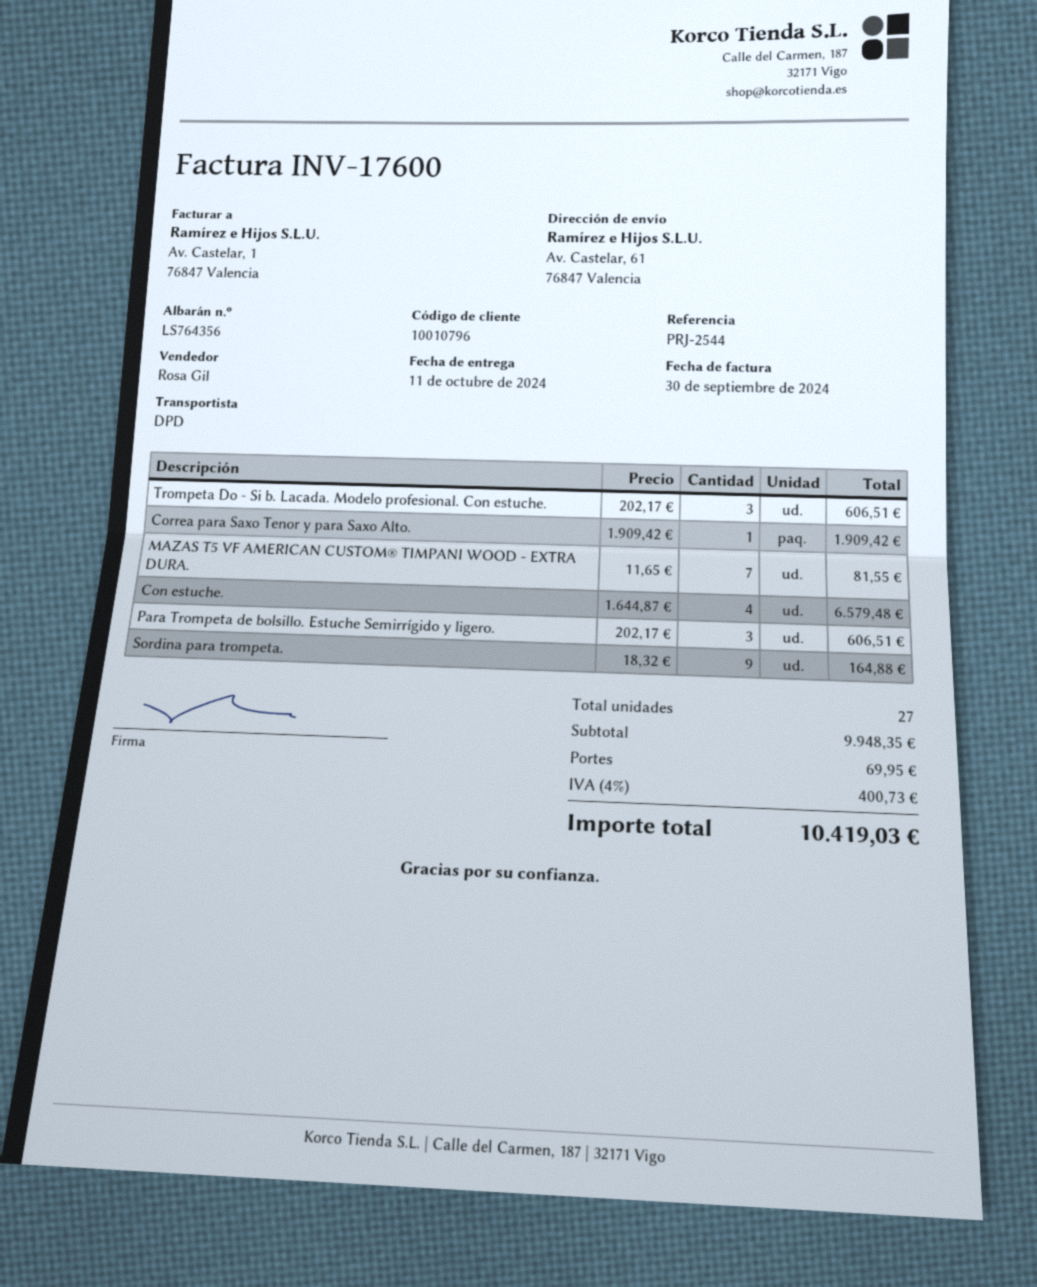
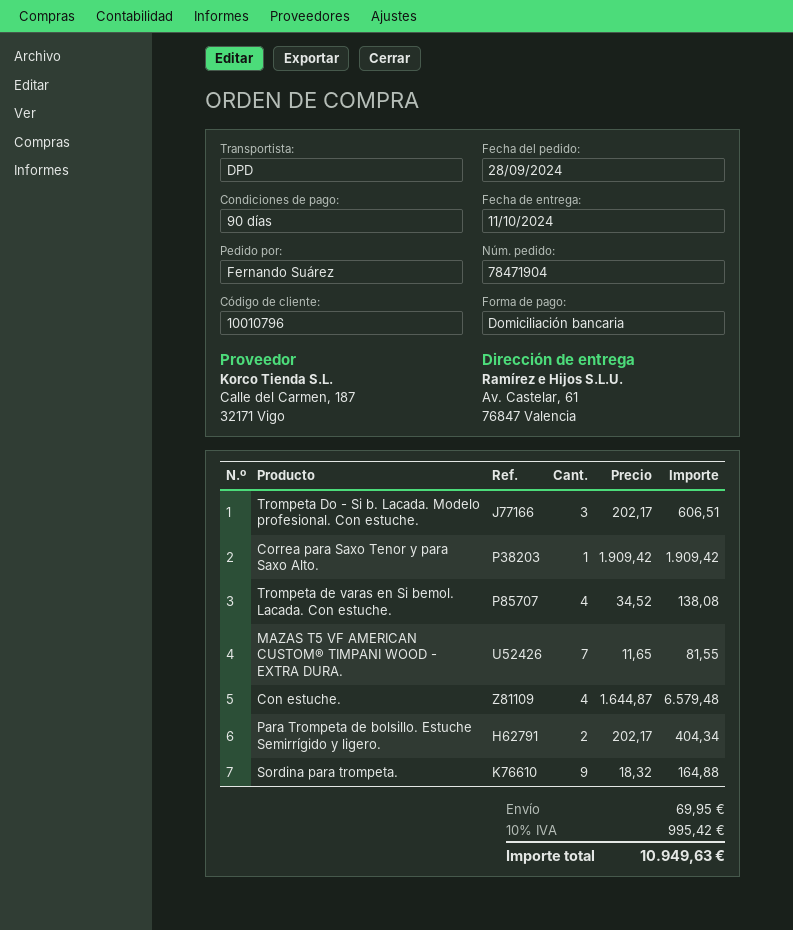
Para Trompeta de bolsillo. Estuche Semirrígido y ligero.: 3 x 202.17 = 606.51 -> 2 x 202.17 = 404.34
Trompeta de varas en Si bemol. Lacada. Con estuche.: none -> 4 x 34.52 = 138.08
tax: 4% = 400.73 -> 10% = 995.42
total: 10419.03 -> 10949.63

